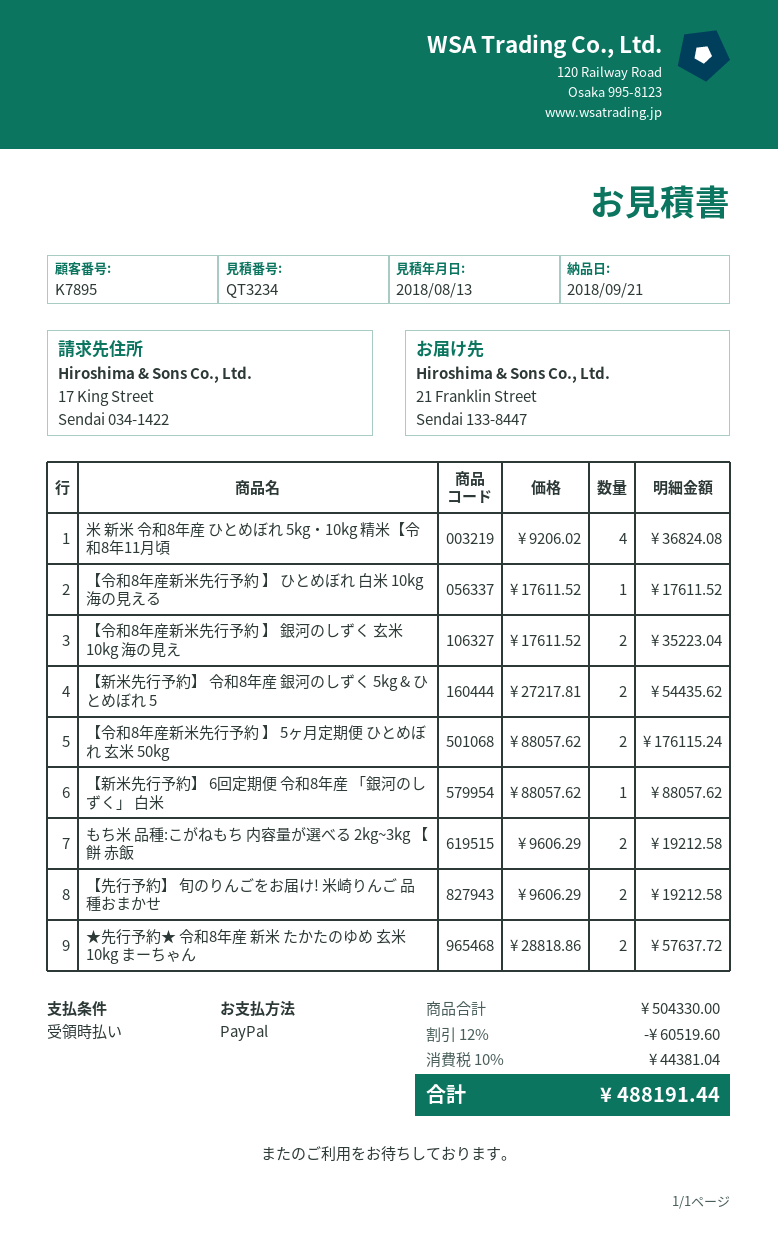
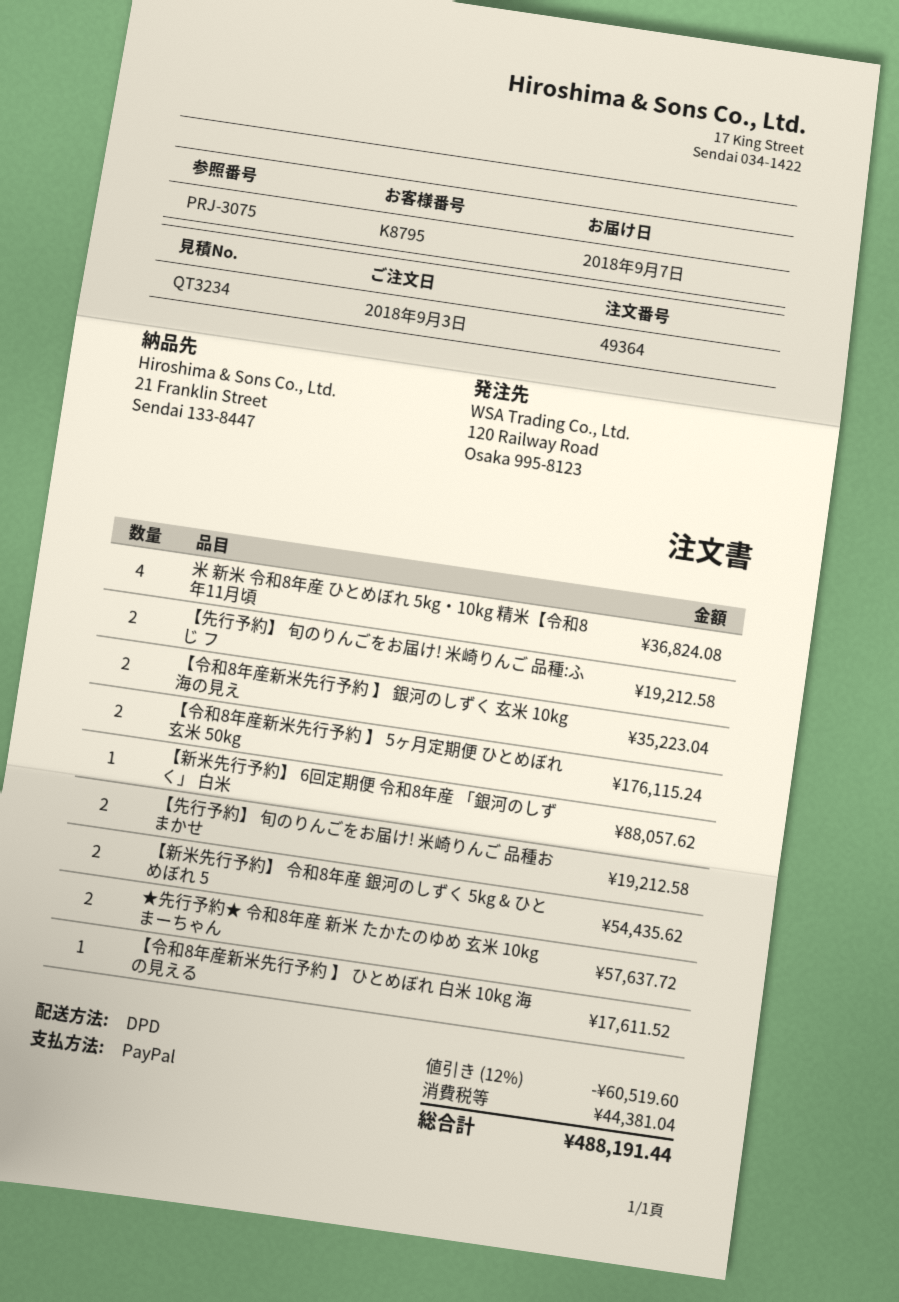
delivery date: 2018-09-21 -> 2018-09-07
customer number: K7895 -> K8795
もち米 品種:こがねもち 内容量が選べる 2kg~3kg 【 餅 赤飯: 2 for 19212.58 -> none
【先行予約】 旬のりんごをお届け! 米崎りんご 品種:ふじ フ: none -> 2 for 19212.58

